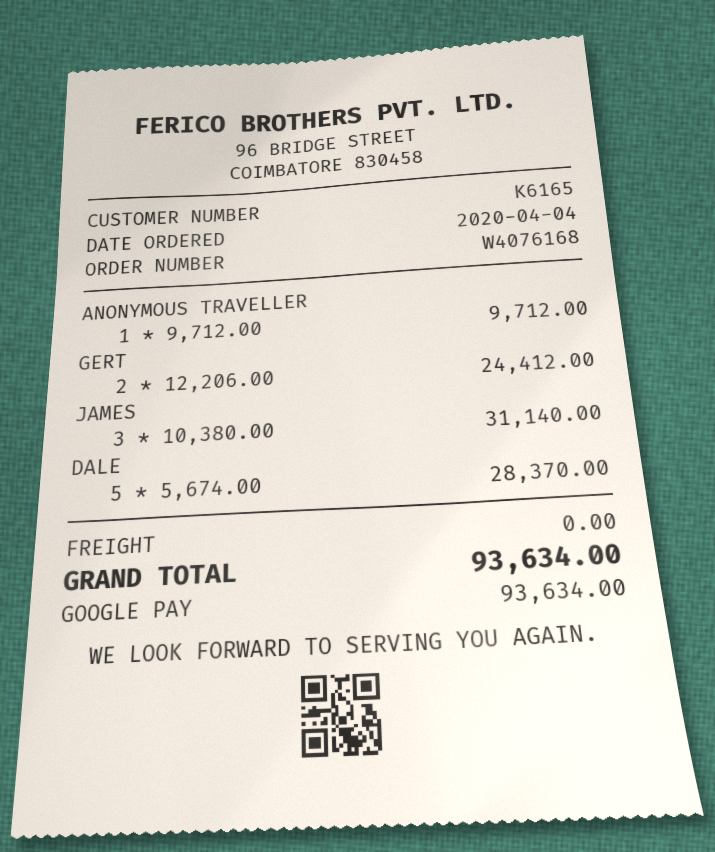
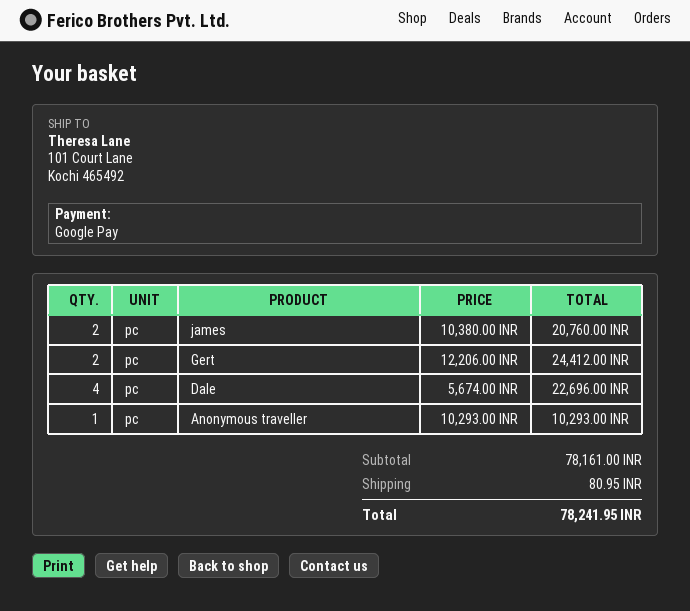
ANONYMOUS TRAVELLER: 1 x 9712.00 = 9712.00 -> 1 x 10293.00 = 10293.00
JAMES: 3 x 10380.00 = 31140.00 -> 2 x 10380.00 = 20760.00
DALE: 5 x 5674.00 = 28370.00 -> 4 x 5674.00 = 22696.00
shipping: 0.00 -> 80.95
total: 93634.00 -> 78241.95

